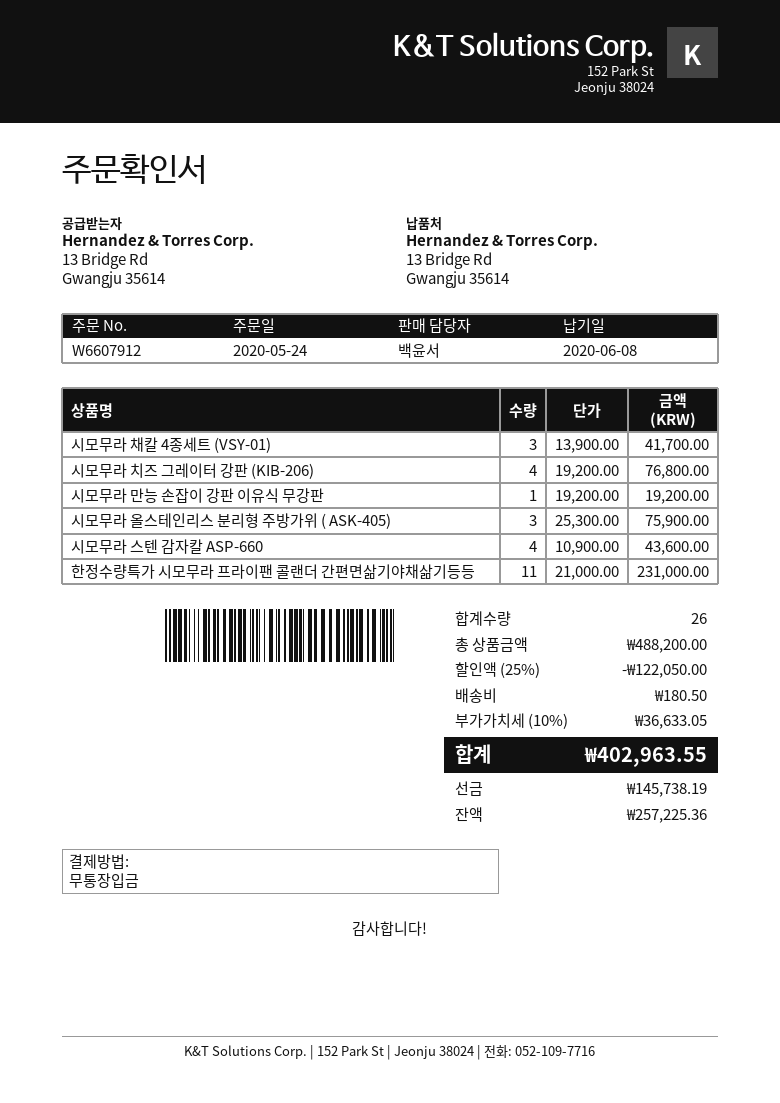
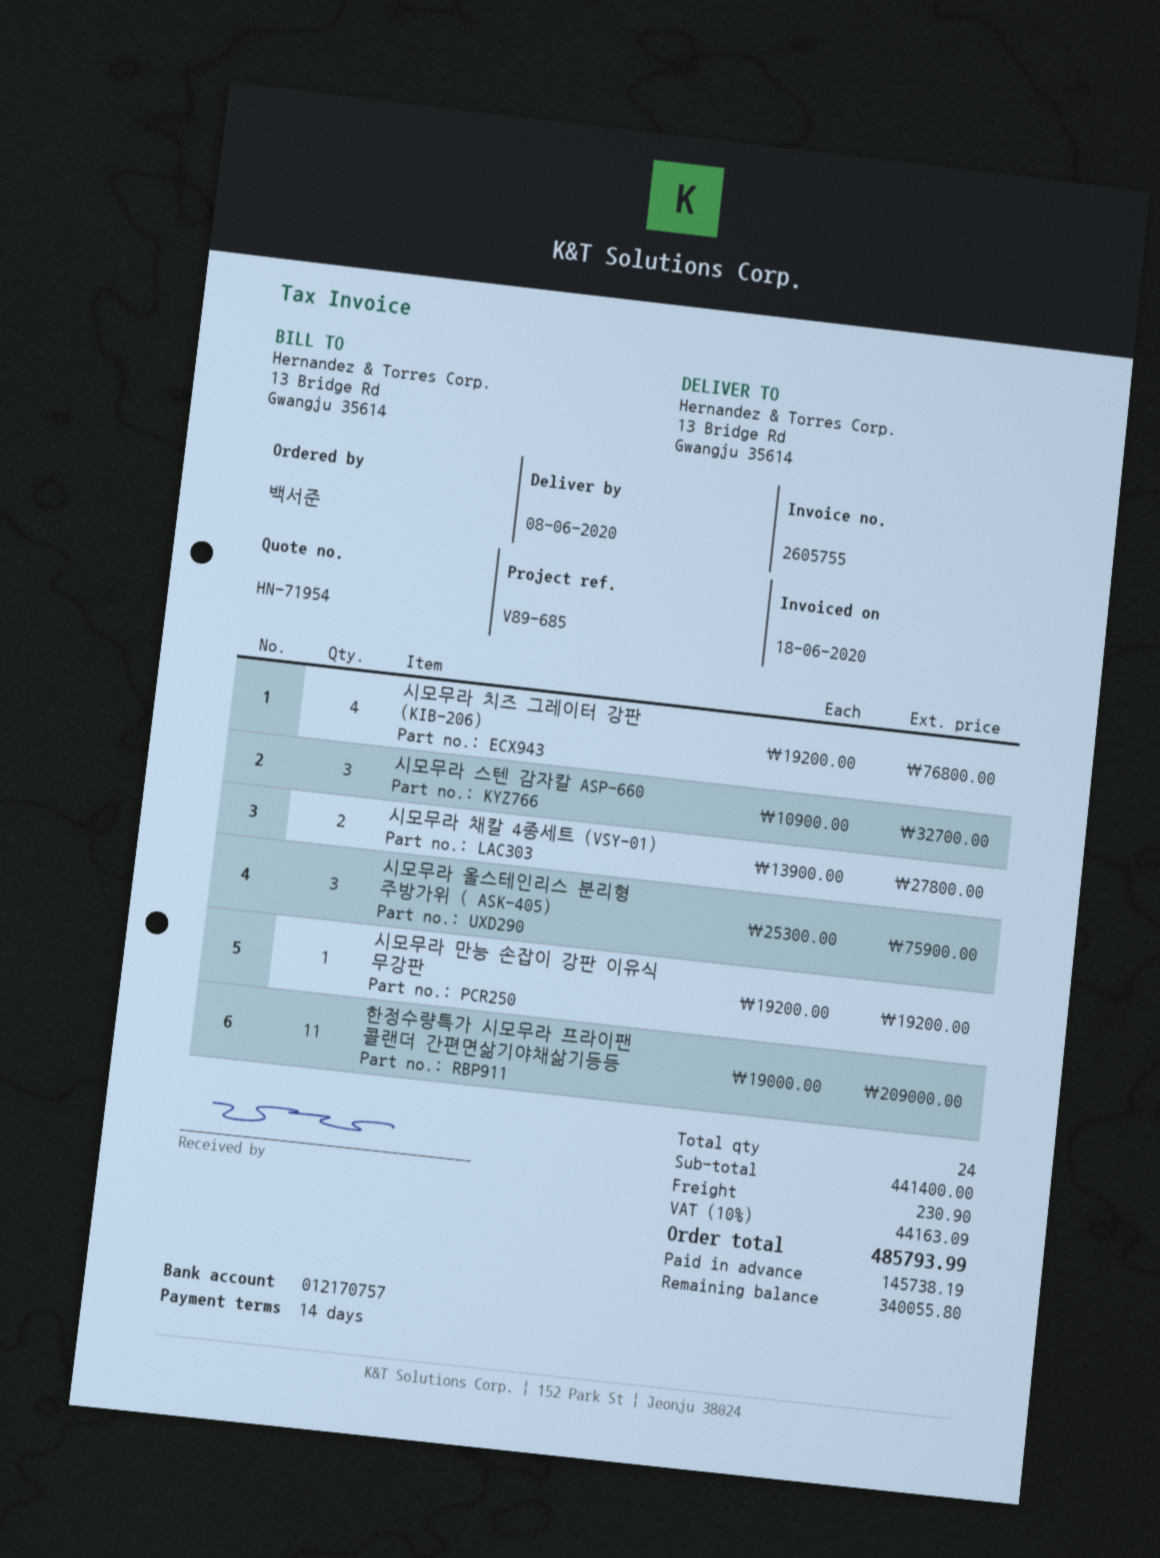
시모무라 채칼 4종세트 (VSY-01): 3 x 13900.00 = 41700.00 -> 2 x 13900.00 = 27800.00
시모무라 스텐 감자칼 ASP-660: 4 x 10900.00 = 43600.00 -> 3 x 10900.00 = 32700.00
한정수량특가 시모무라 프라이팬 콜랜더 간편면삶기야채삶기등등: 11 x 21000.00 = 231000.00 -> 11 x 19000.00 = 209000.00
total quantity: 26 -> 24
subtotal: 488200.00 -> 441400.00
discount: 25% = 122050.00 -> none
shipping: 180.50 -> 230.90
tax: 10% = 36633.05 -> 10% = 44163.09
total: 402963.55 -> 485793.99
balance: 257225.36 -> 340055.80

